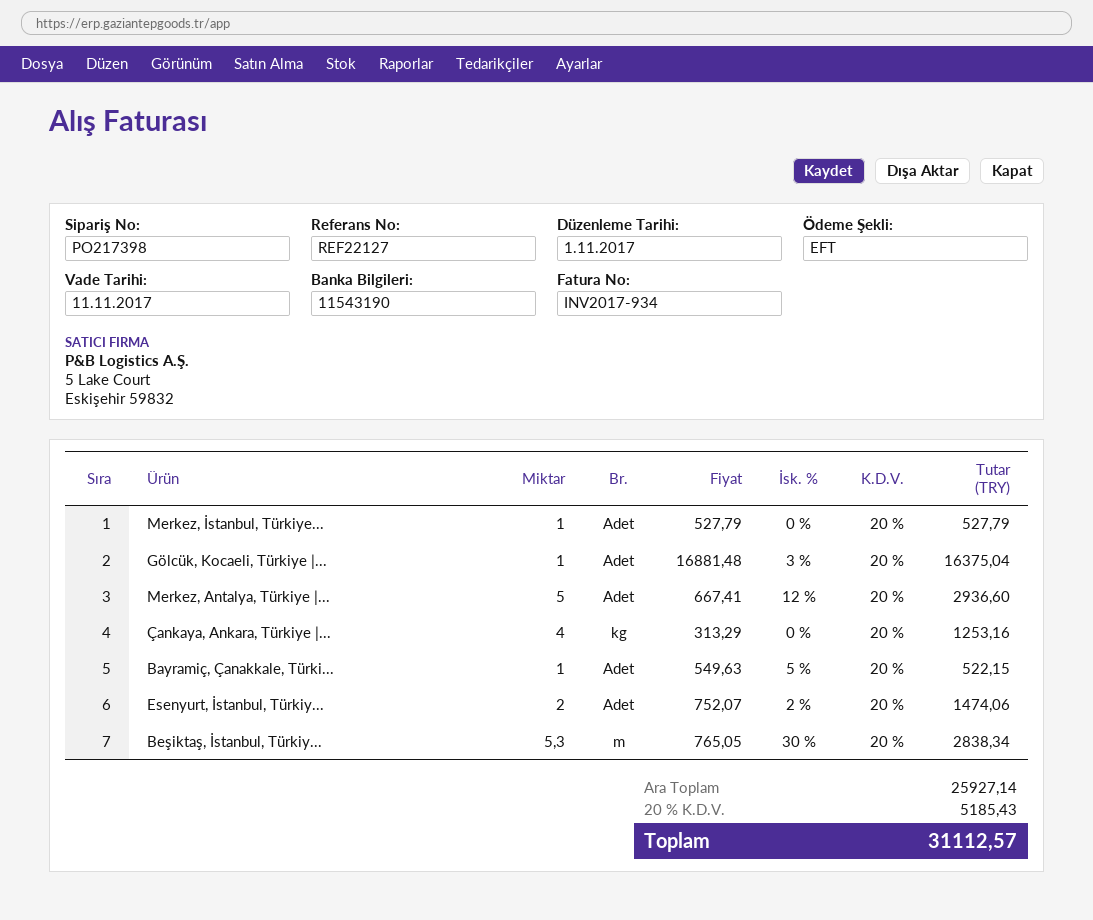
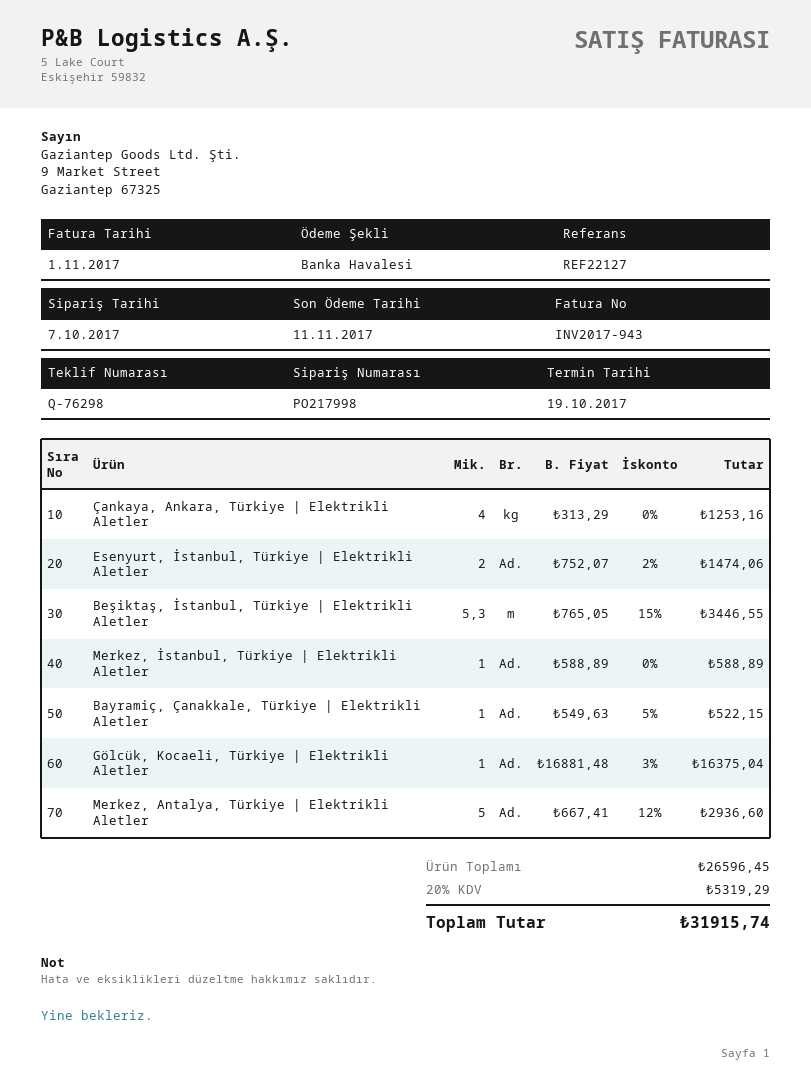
order number: PO217398 -> PO217998
invoice number: INV2017-934 -> INV2017-943
Merkez, İstanbul, Türkiye...: 1 x 527.79 = 527.79 -> 1 x 588.89 = 588.89
Beşiktaş, İstanbul, Türkiy...: 5.3 x 765.05 - 30% = 2838.34 -> 5.3 x 765.05 - 15% = 3446.55
subtotal: 25927.14 -> 26596.45
tax: 20% = 5185.43 -> 20% = 5319.29
total: 31112.57 -> 31915.74

